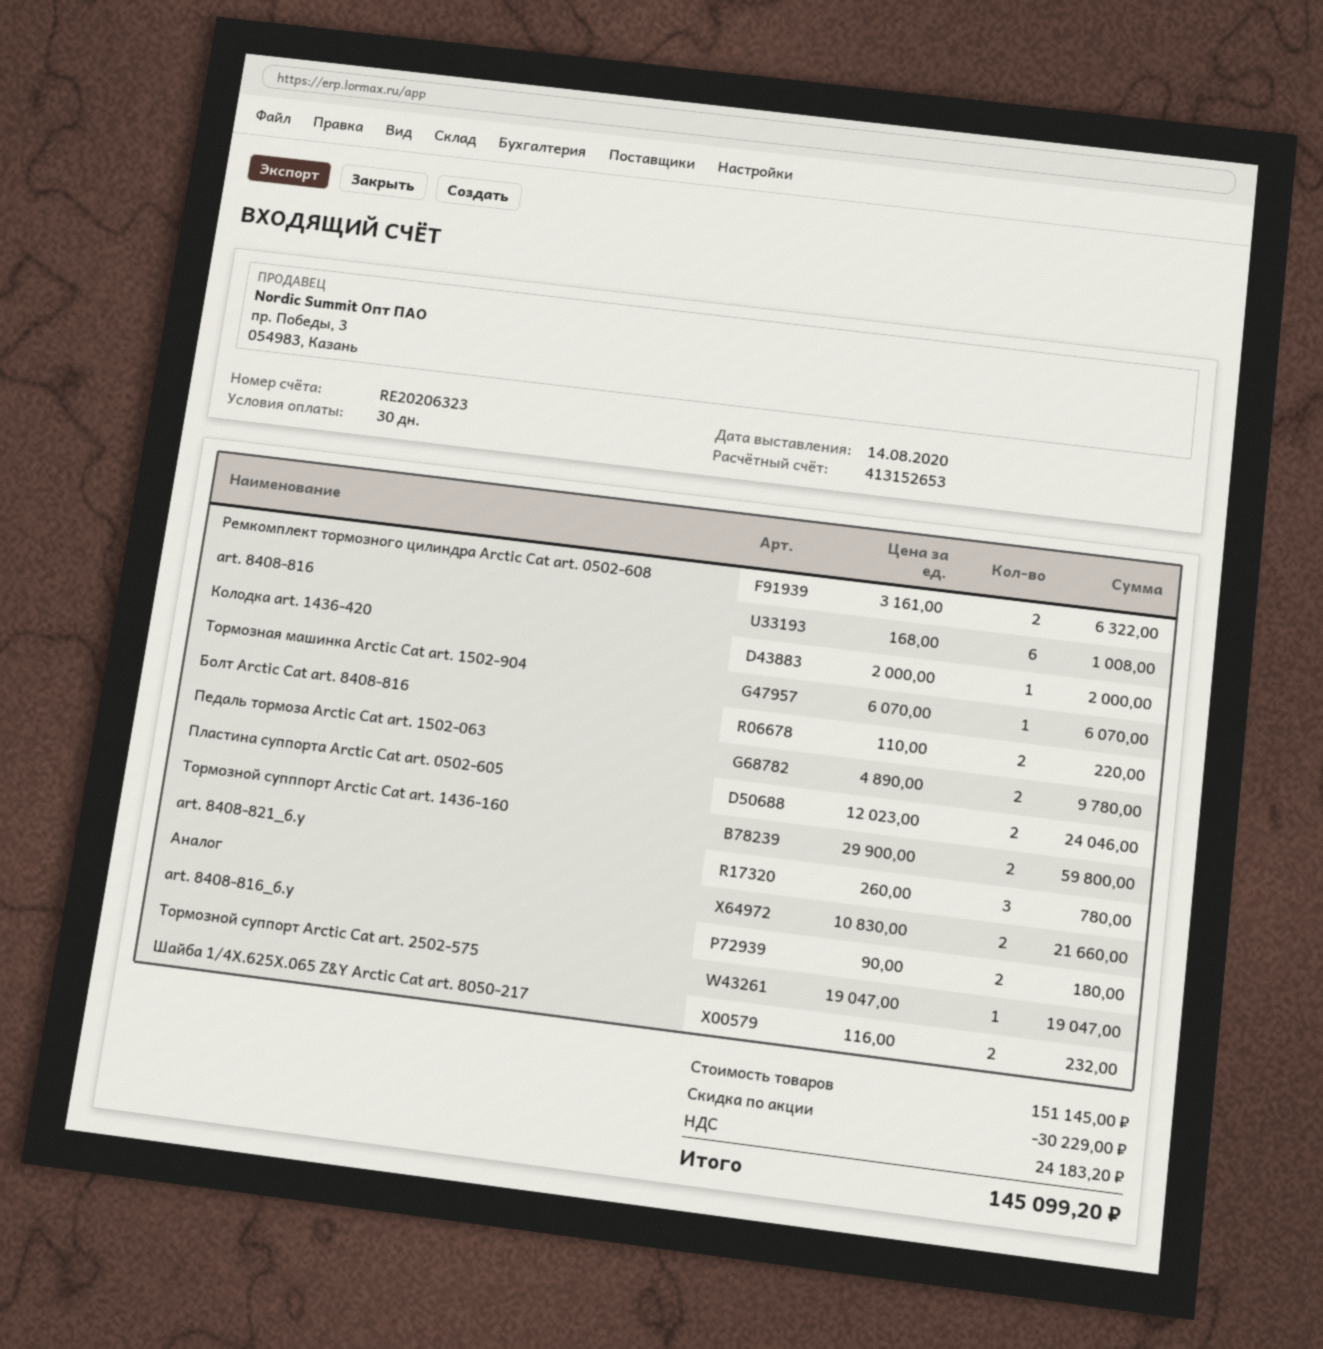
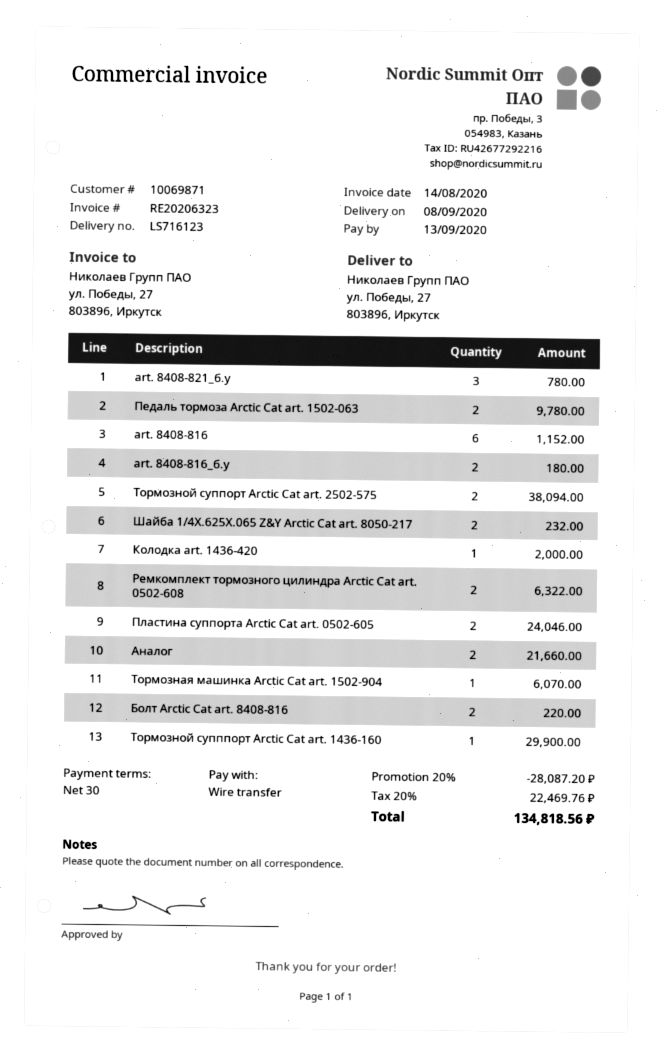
art. 8408-816: 6 for 1008.00 -> 6 for 1152.00
Тормозной супппорт Arctic Cat art. 1436-160: 2 for 59800.00 -> 1 for 29900.00
Тормозной суппорт Arctic Cat art. 2502-575: 1 for 19047.00 -> 2 for 38094.00
discount: 30229.00 -> 28087.20
tax: 24183.20 -> 22469.76
total: 145099.20 -> 134818.56

